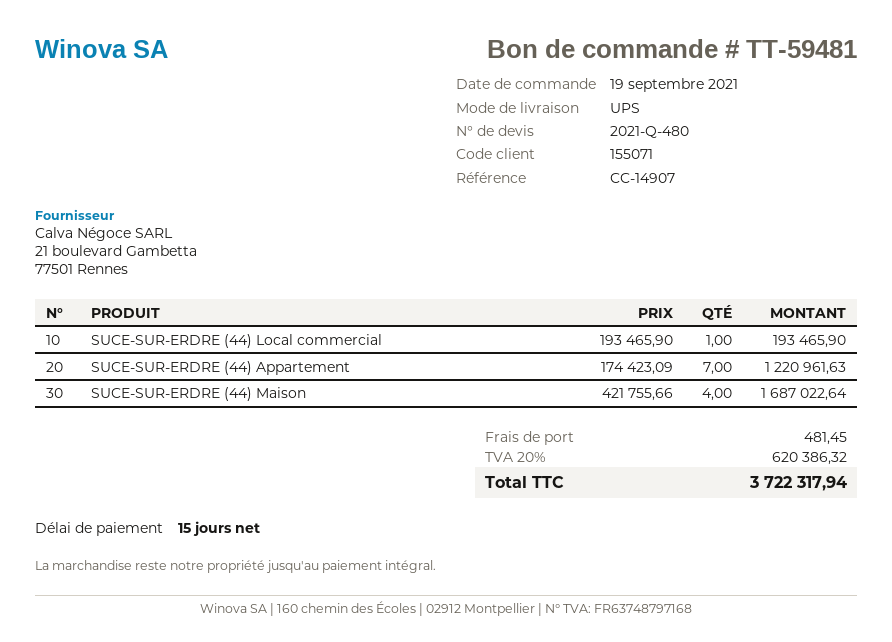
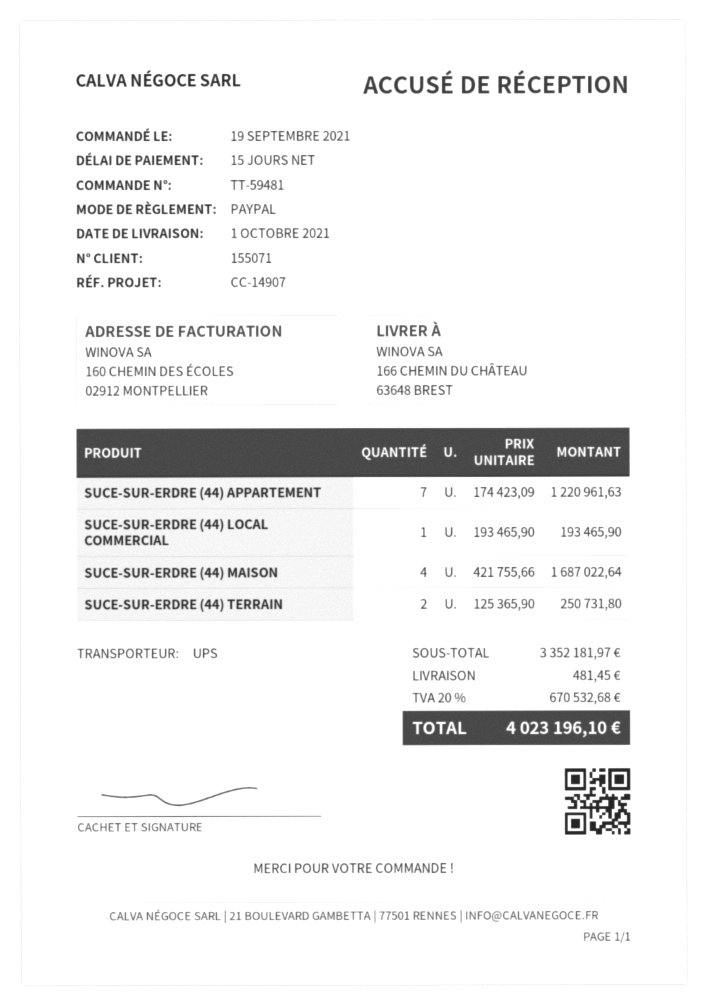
SUCE-SUR-ERDRE (44) TERRAIN: none -> 2 x 125365.90 = 250731.80
tax: 20% = 620386.32 -> 20% = 670532.68
total: 3722317.94 -> 4023196.10

